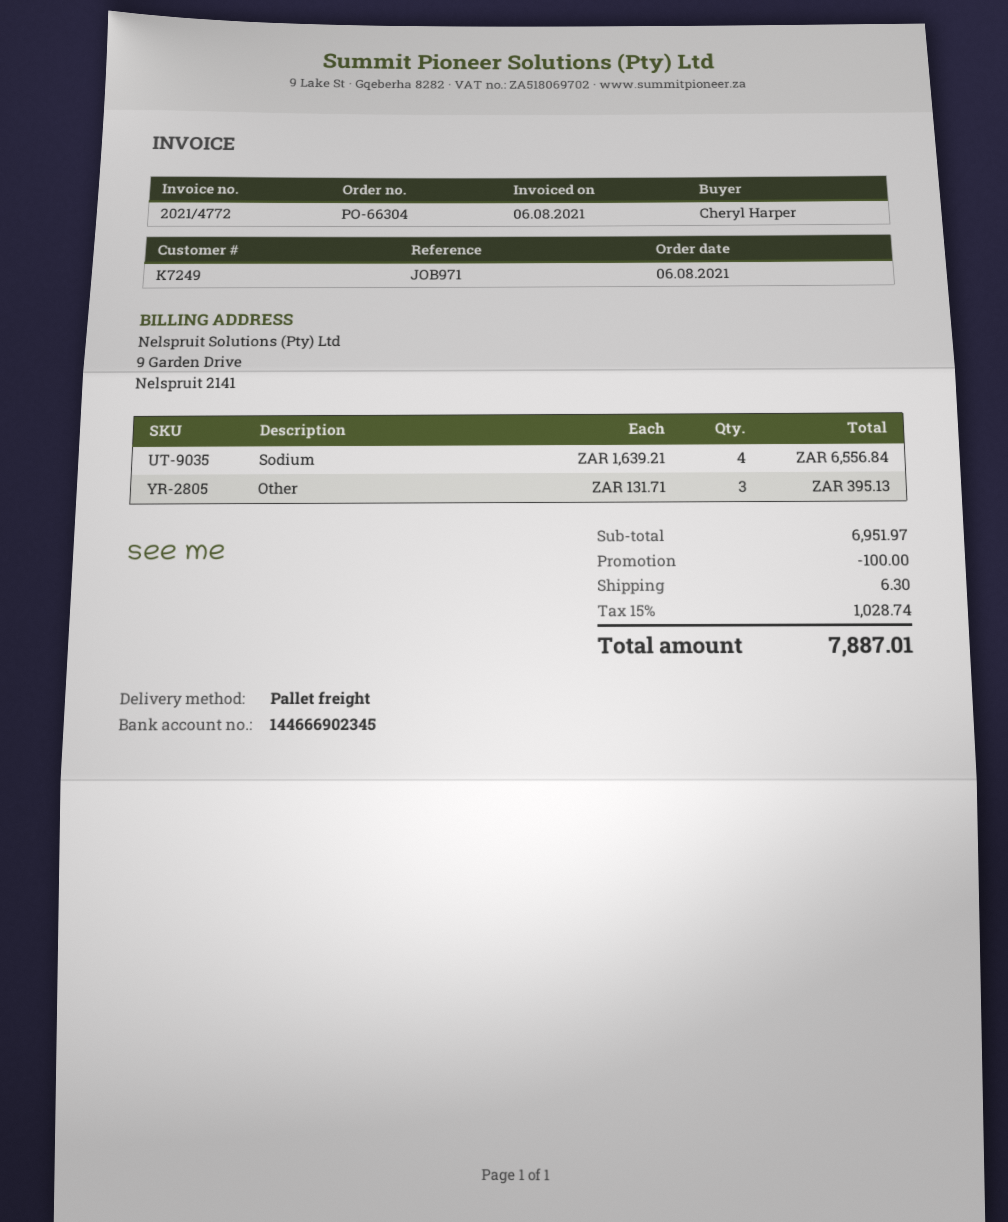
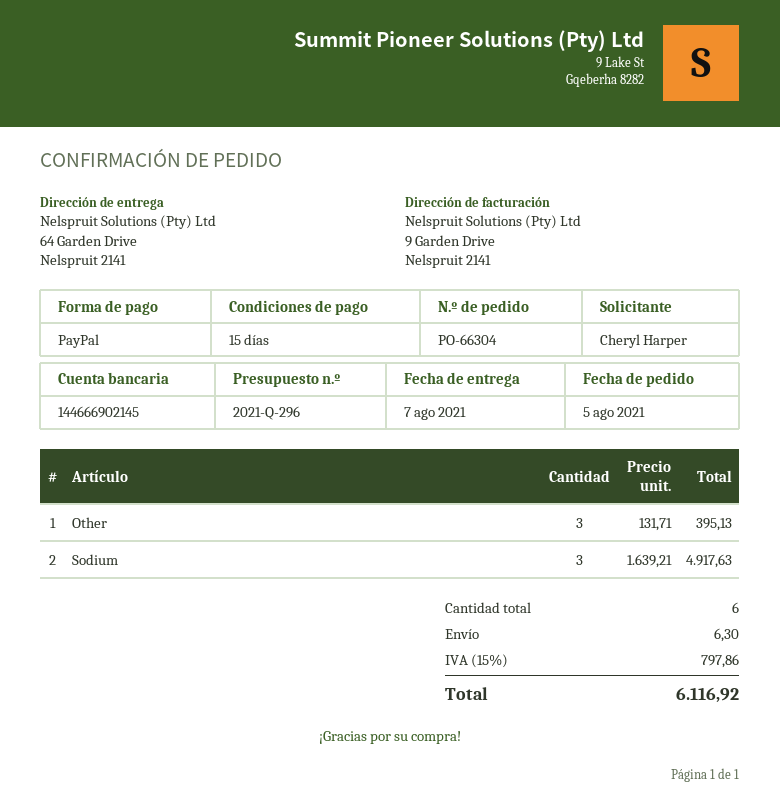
order date: 2021-08-06 -> 2021-08-05
bank account: 144666902345 -> 144666902145
Sodium: 4 x 1639.21 = 6556.84 -> 3 x 1639.21 = 4917.63
discount: 100.00 -> none
tax: 15% = 1028.74 -> 15% = 797.86
total: 7887.01 -> 6116.92

